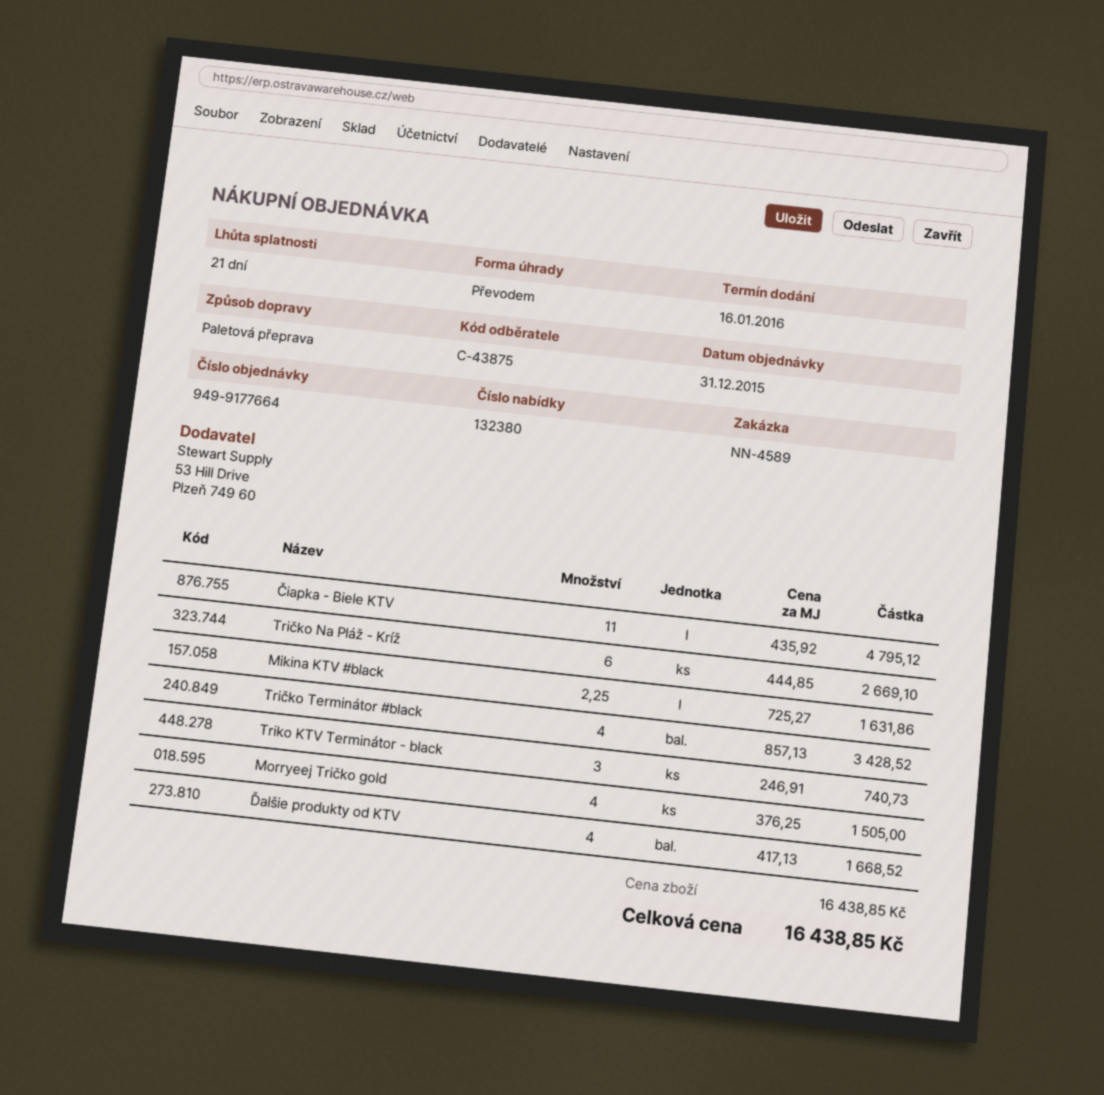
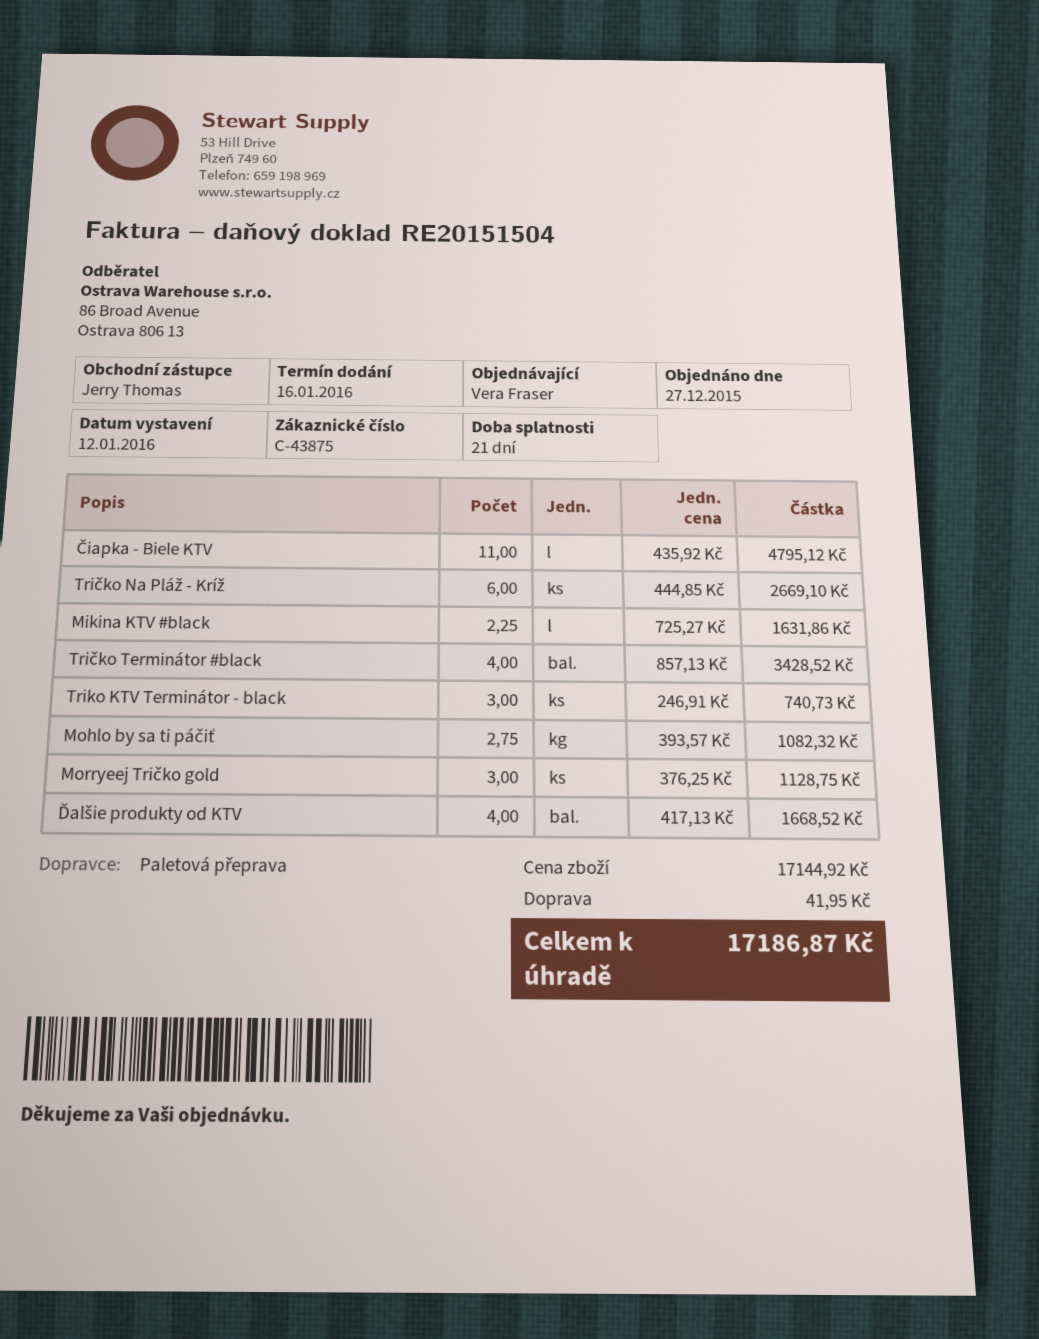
order date: 2015-12-31 -> 2015-12-27
Morryeej Tričko gold: 4 x 376.25 = 1505.00 -> 3 x 376.25 = 1128.75
Mohlo by sa ti páčiť: none -> 2.75 x 393.57 = 1082.32
subtotal: 16438.85 -> 17144.92
shipping: none -> 41.95
total: 16438.85 -> 17186.87

